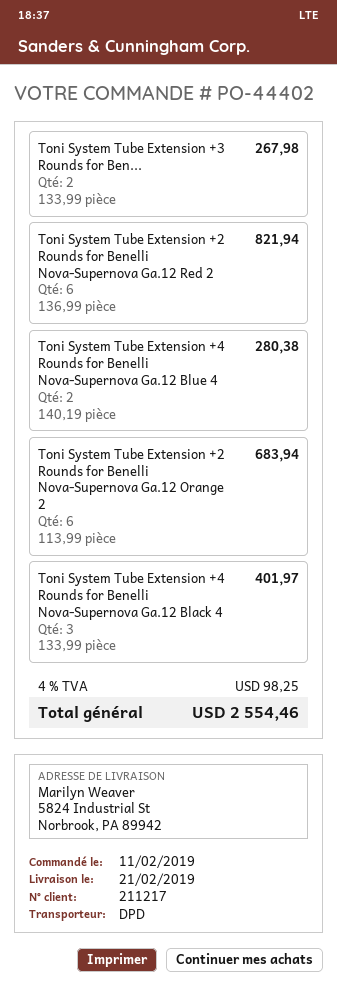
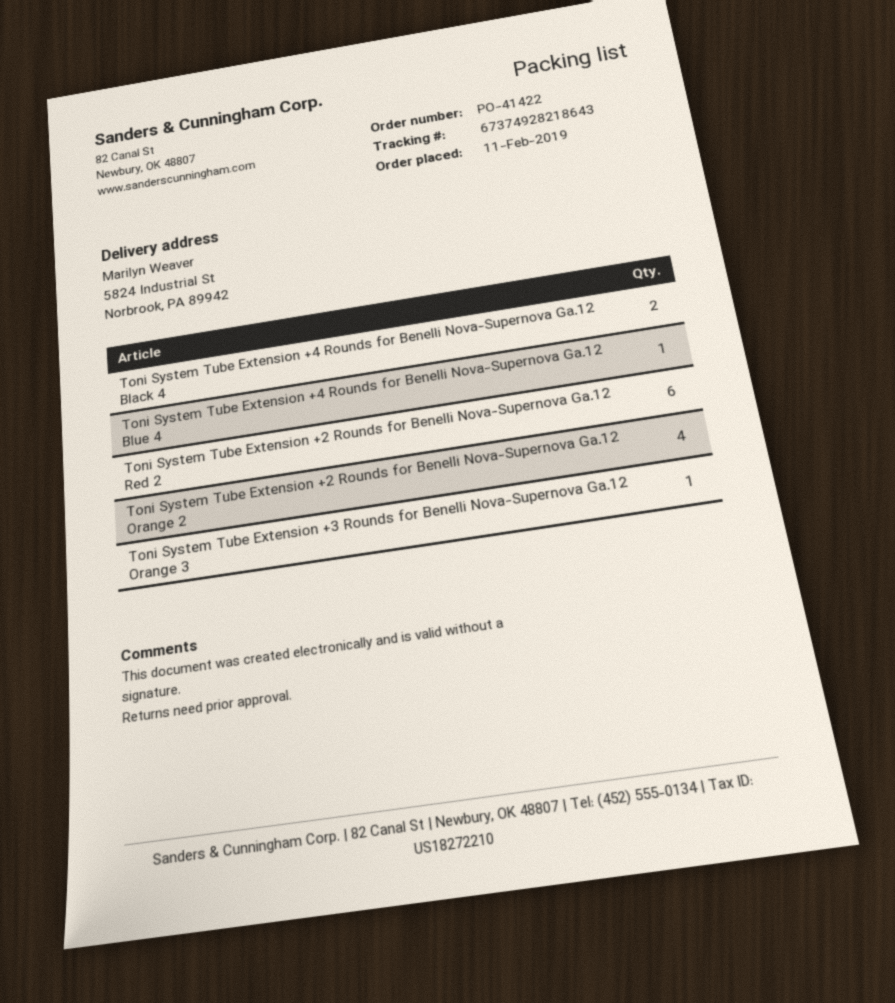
order number: PO-44402 -> PO-41422
Toni System Tube Extension +3 Rounds for Ben...: 2 -> 1
Toni System Tube Extension +4 Rounds for Benelli Nova-Supernova Ga.12 Blue 4: 2 -> 1
Toni System Tube Extension +2 Rounds for Benelli Nova-Supernova Ga.12 Orange 2: 6 -> 4
Toni System Tube Extension +4 Rounds for Benelli Nova-Supernova Ga.12 Black 4: 3 -> 2

